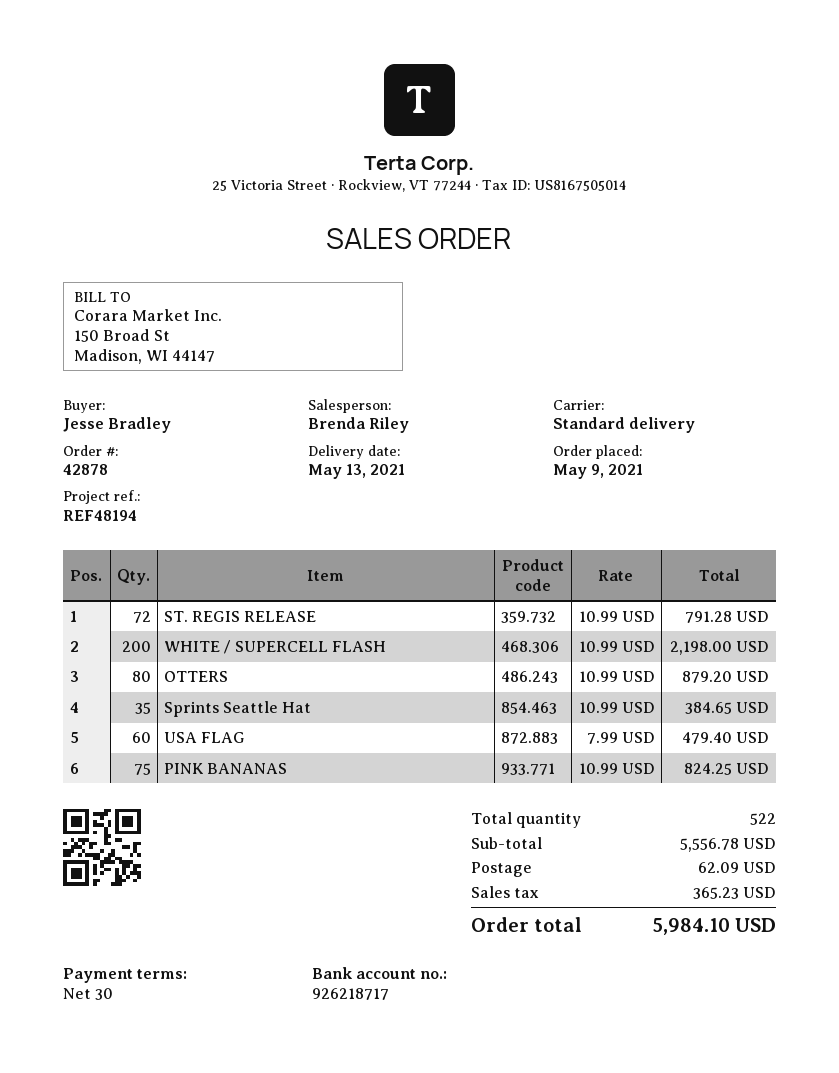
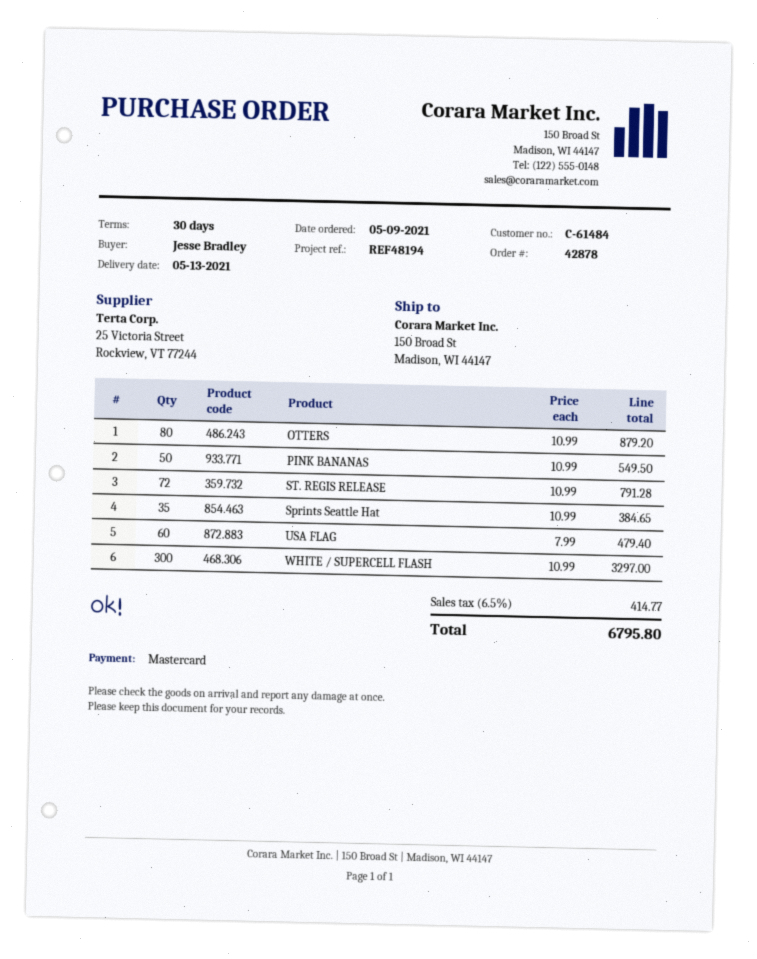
WHITE / SUPERCELL FLASH: 200 x 10.99 = 2198.00 -> 300 x 10.99 = 3297.00
PINK BANANAS: 75 x 10.99 = 824.25 -> 50 x 10.99 = 549.50
shipping: 62.09 -> none
tax: 365.23 -> 414.77
total: 5984.10 -> 6795.80

